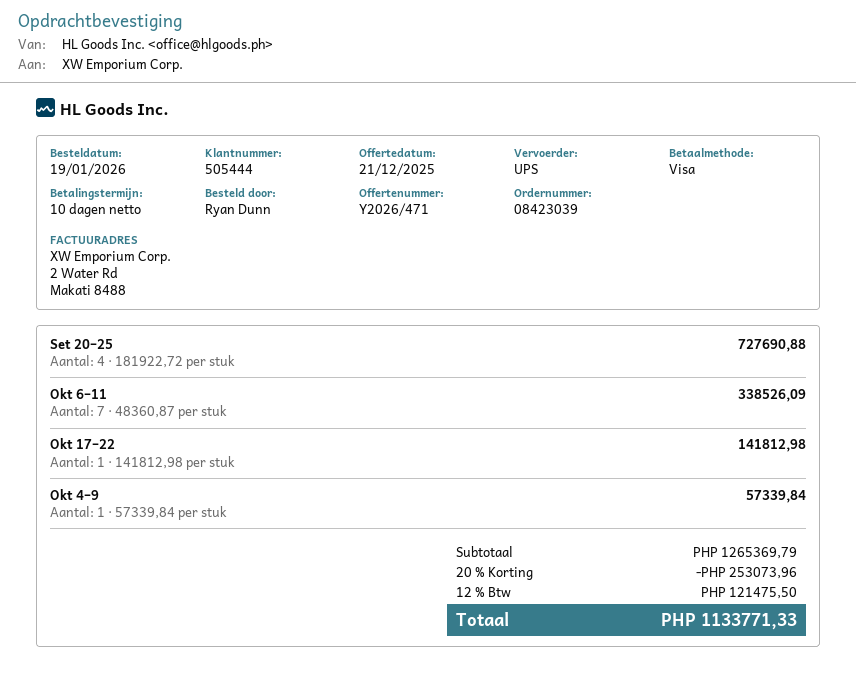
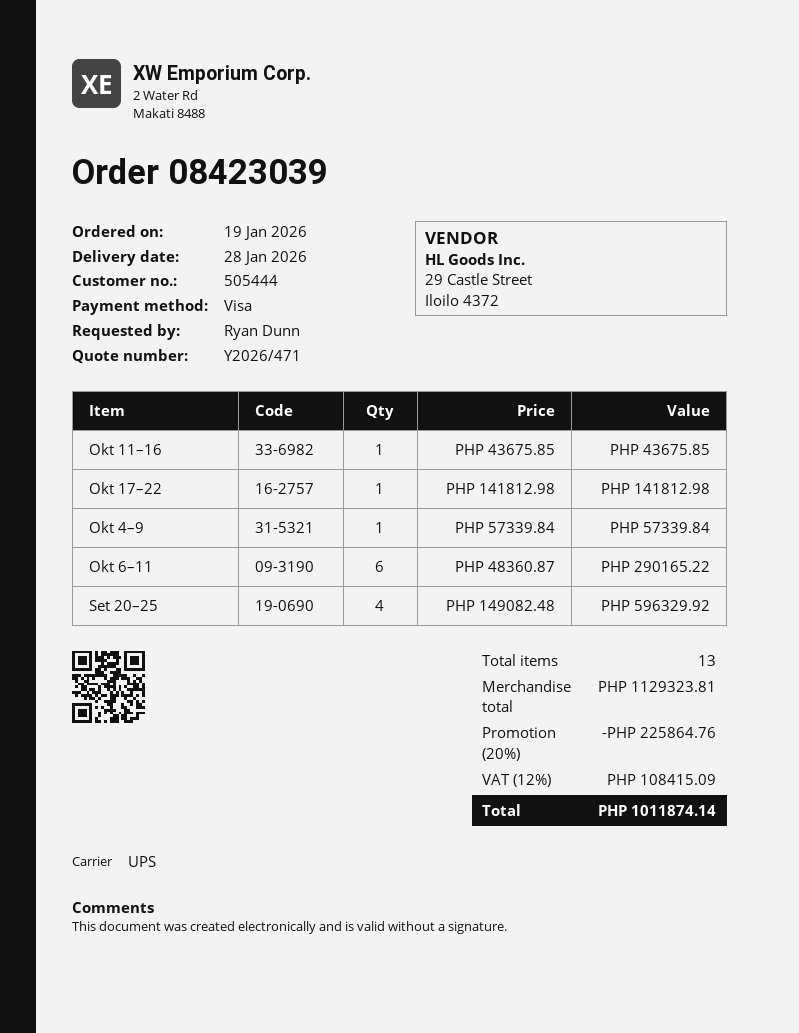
Set 20–25: 4 x 181922.72 = 727690.88 -> 4 x 149082.48 = 596329.92
Okt 6–11: 7 x 48360.87 = 338526.09 -> 6 x 48360.87 = 290165.22
Okt 11–16: none -> 1 x 43675.85 = 43675.85
subtotal: 1265369.79 -> 1129323.81
discount: 20% = 253073.96 -> 20% = 225864.76
tax: 12% = 121475.50 -> 12% = 108415.09
total: 1133771.33 -> 1011874.14

